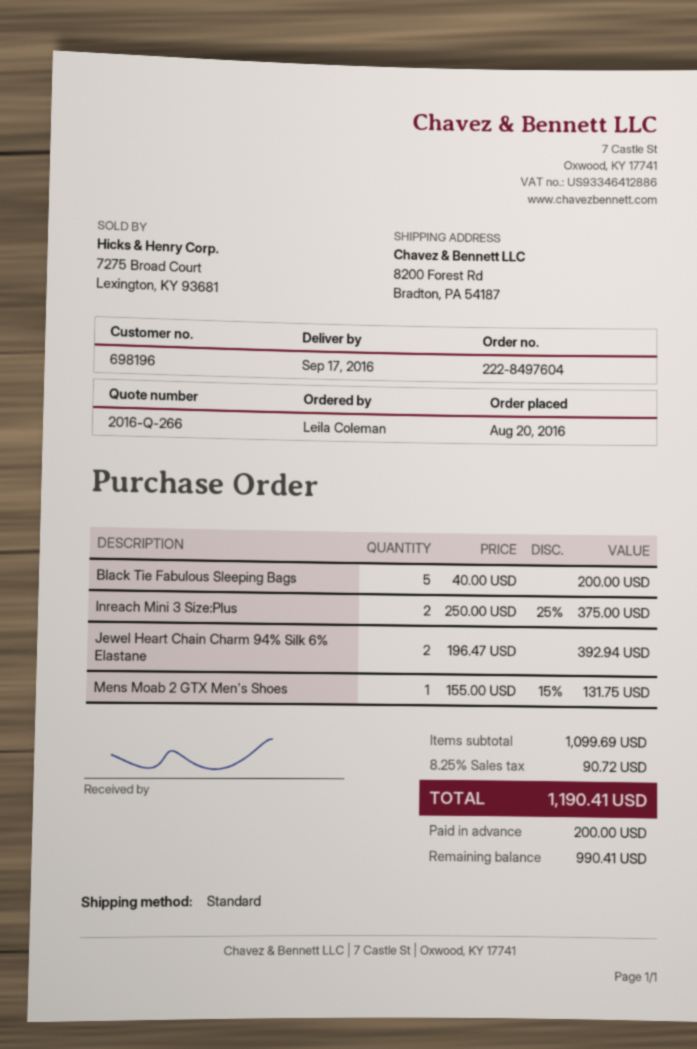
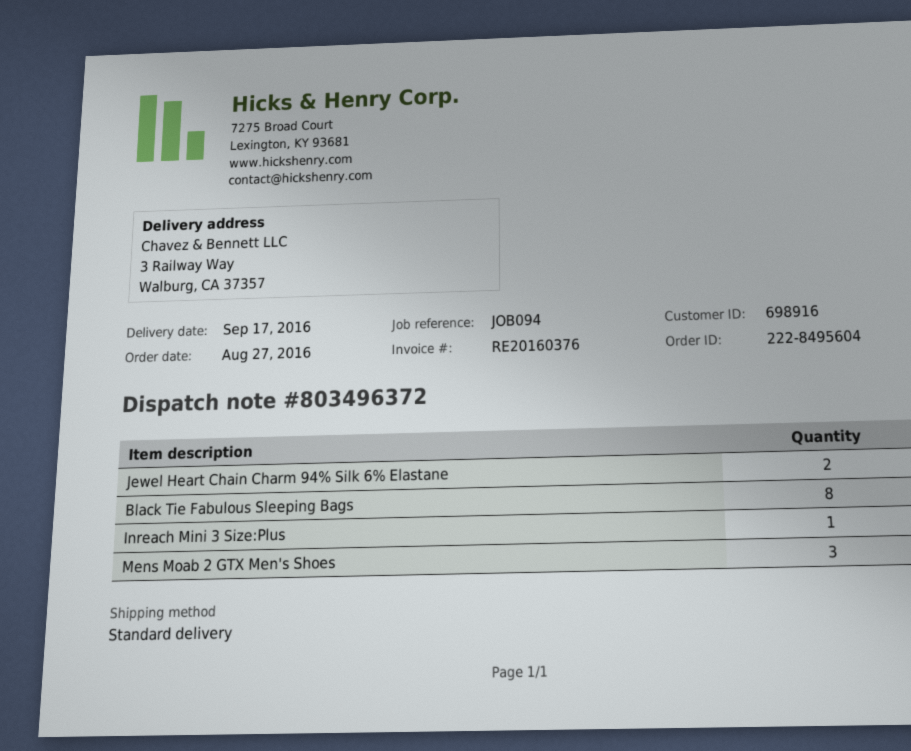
order number: 222-8497604 -> 222-8495604
order date: 2016-08-20 -> 2016-08-27
customer number: 698196 -> 698916
ship to: 8200 Forest Rd, Bradton, PA 54187 -> 3 Railway Way, Walburg, CA 37357
Black Tie Fabulous Sleeping Bags: 5 -> 8
Inreach Mini 3 Size:Plus: 2 -> 1
Mens Moab 2 GTX Men's Shoes: 1 -> 3

